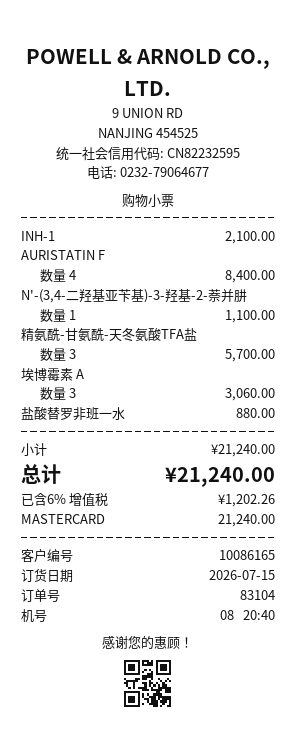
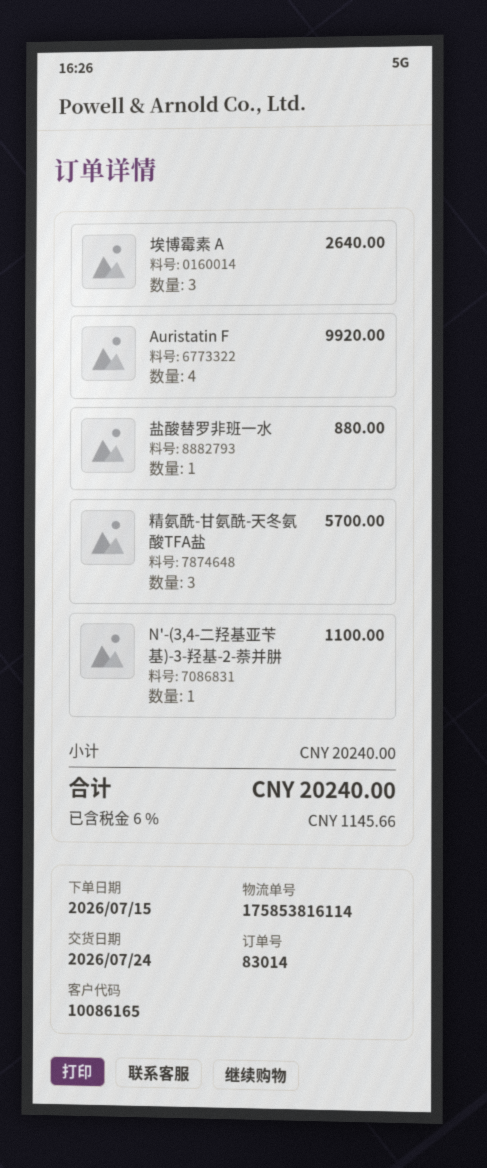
order number: 83104 -> 83014
INH-1: 1 for 2100.00 -> none
AURISTATIN F: 4 for 8400.00 -> 4 for 9920.00
埃博霉素 A: 3 for 3060.00 -> 3 for 2640.00
subtotal: 21240.00 -> 20240.00
tax: 6% = 1202.26 -> 6% = 1145.66
total: 21240.00 -> 20240.00

